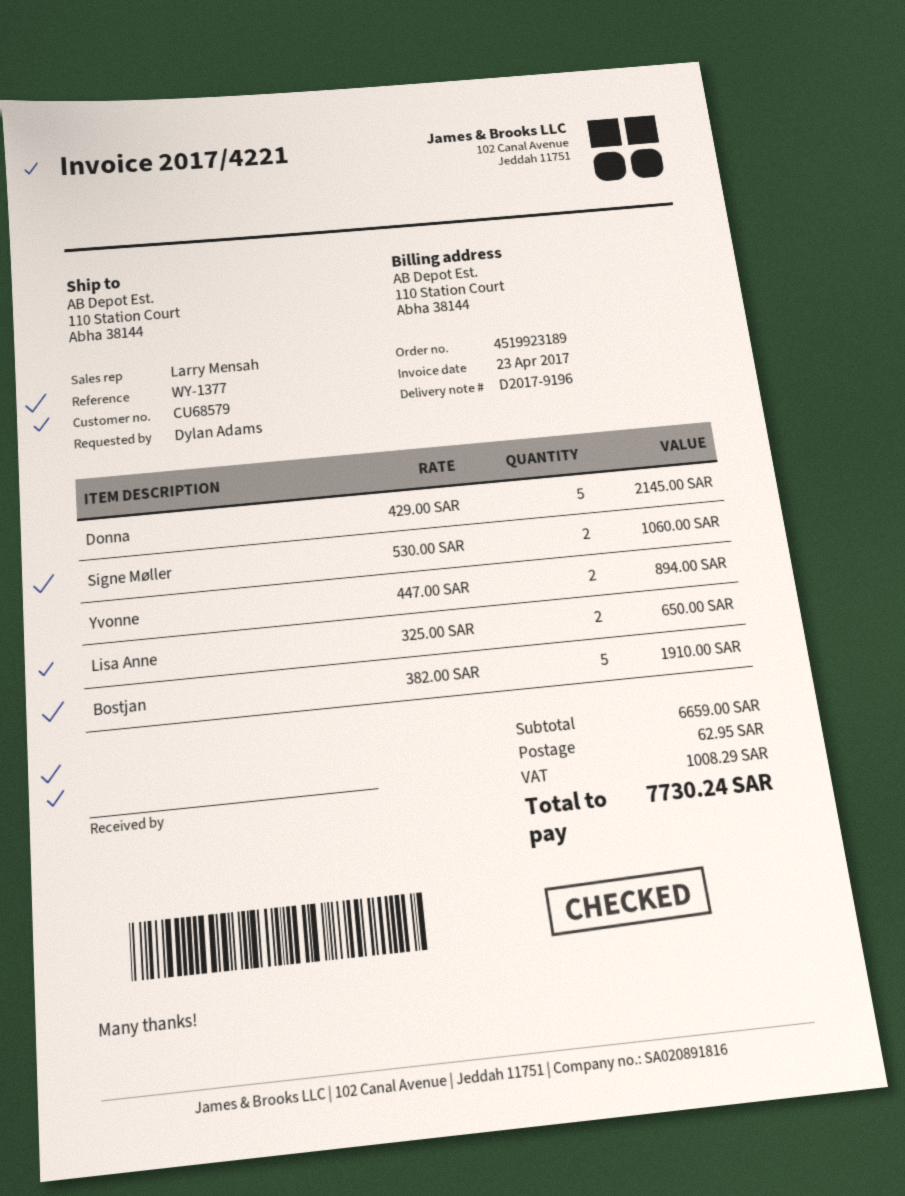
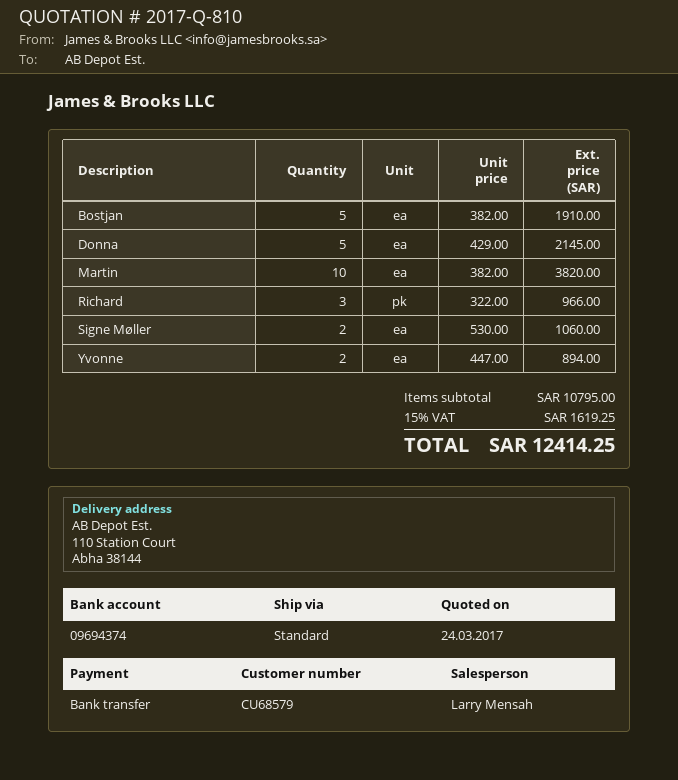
Lisa Anne: 2 x 325.00 = 650.00 -> none
Martin: none -> 10 x 382.00 = 3820.00
Richard: none -> 3 x 322.00 = 966.00
subtotal: 6659.00 -> 10795.00
shipping: 62.95 -> none
tax: 1008.29 -> 1619.25
total: 7730.24 -> 12414.25

